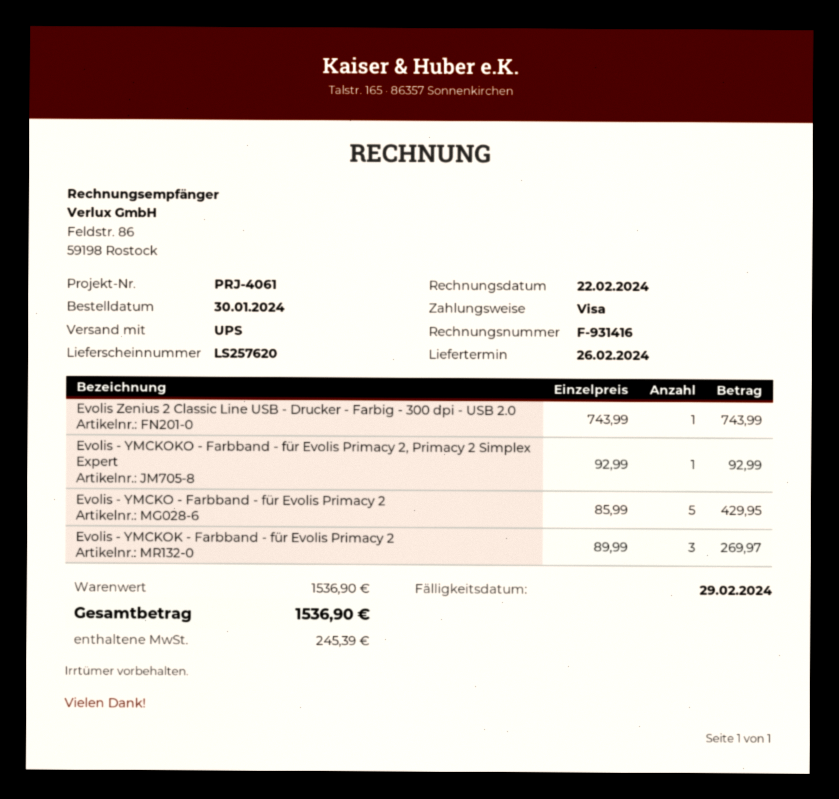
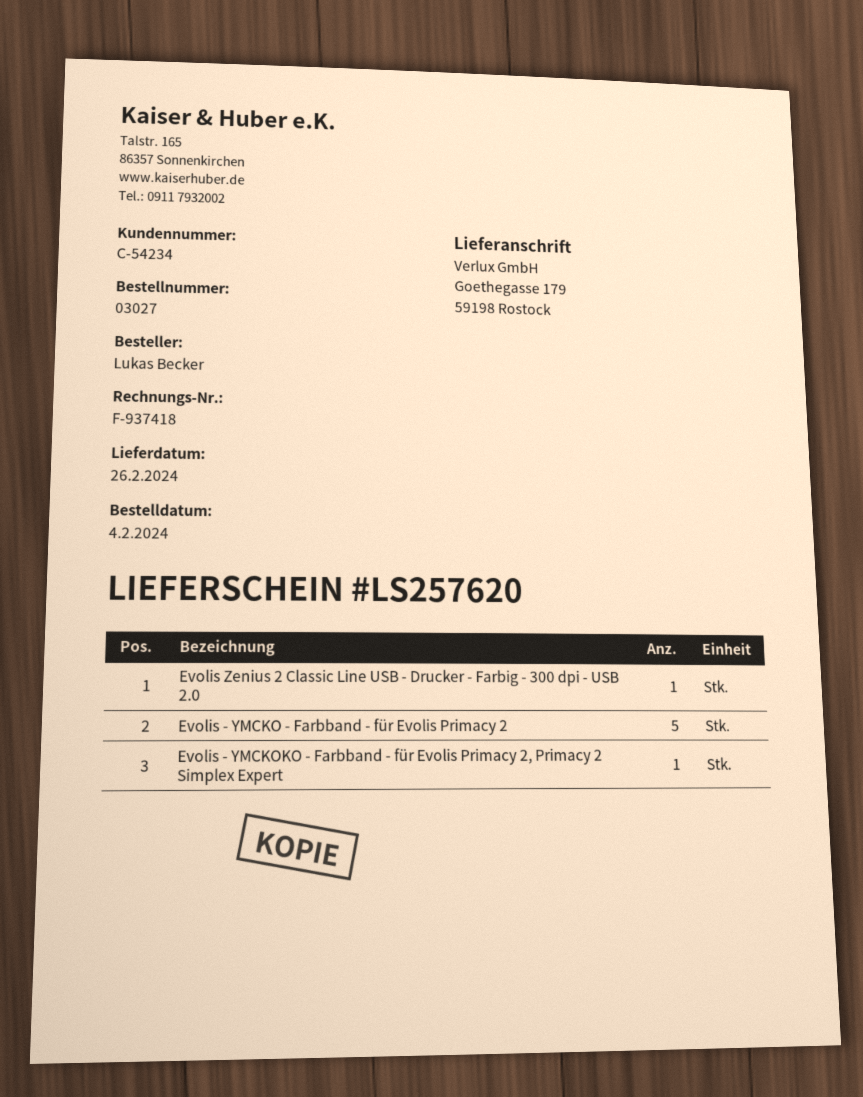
order date: 2024-01-30 -> 2024-02-04
invoice number: F-931416 -> F-937418
Evolis - YMCKOK - Farbband - für Evolis Primacy 2: 3 -> none

